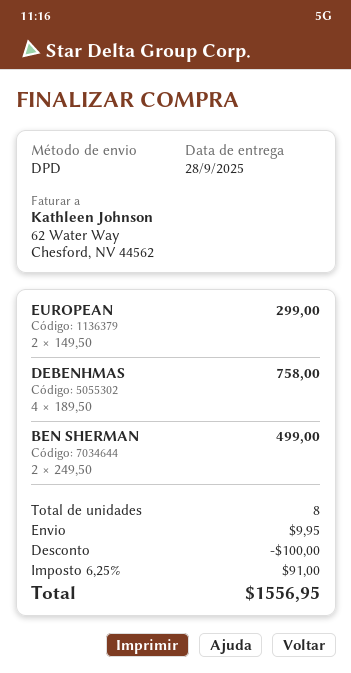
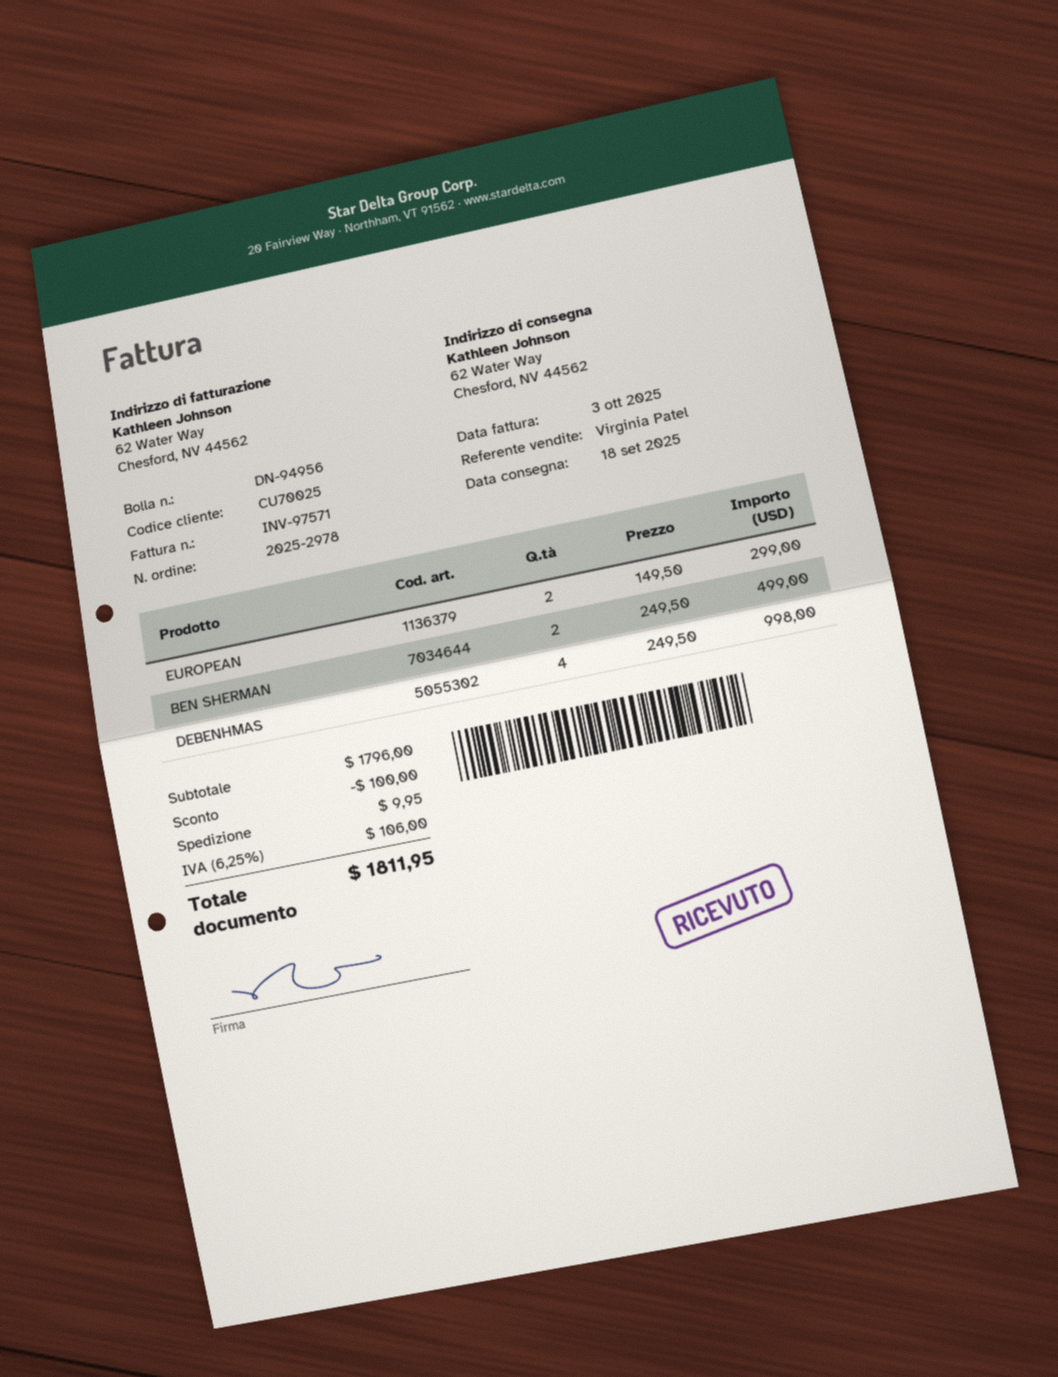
delivery date: 2025-09-28 -> 2025-09-18
DEBENHMAS: 4 x 189.50 = 758.00 -> 4 x 249.50 = 998.00
tax: 6.25% = 91.00 -> 6.25% = 106.00
total: 1556.95 -> 1811.95

